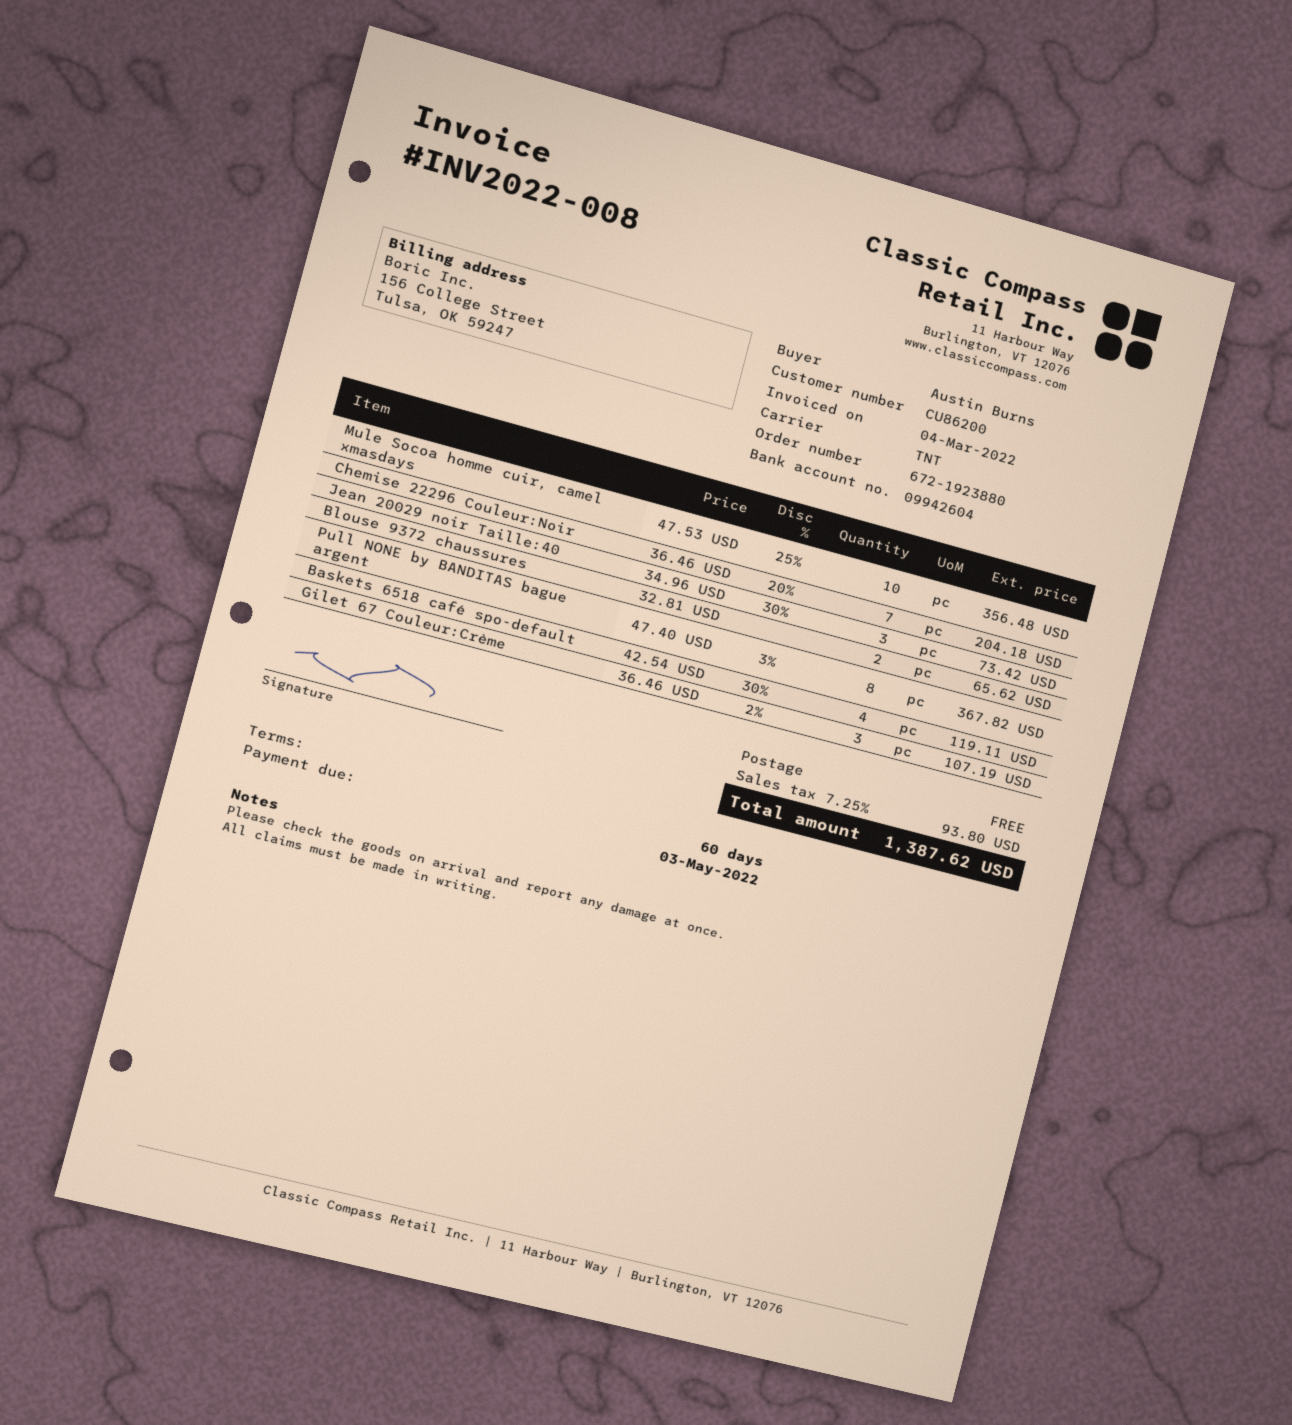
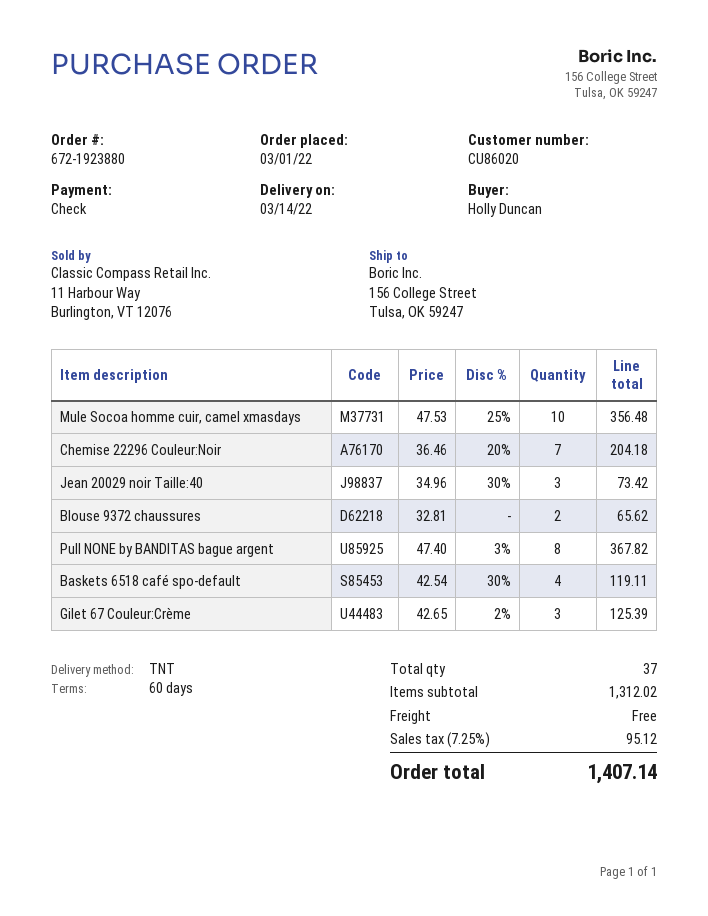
customer number: CU86200 -> CU86020
ordered by: Austin Burns -> Holly Duncan
Gilet 67 Couleur:Crème: 3 x 36.46 - 2% = 107.19 -> 3 x 42.65 - 2% = 125.39
tax: 7.25% = 93.80 -> 7.25% = 95.12
total: 1387.62 -> 1407.14

